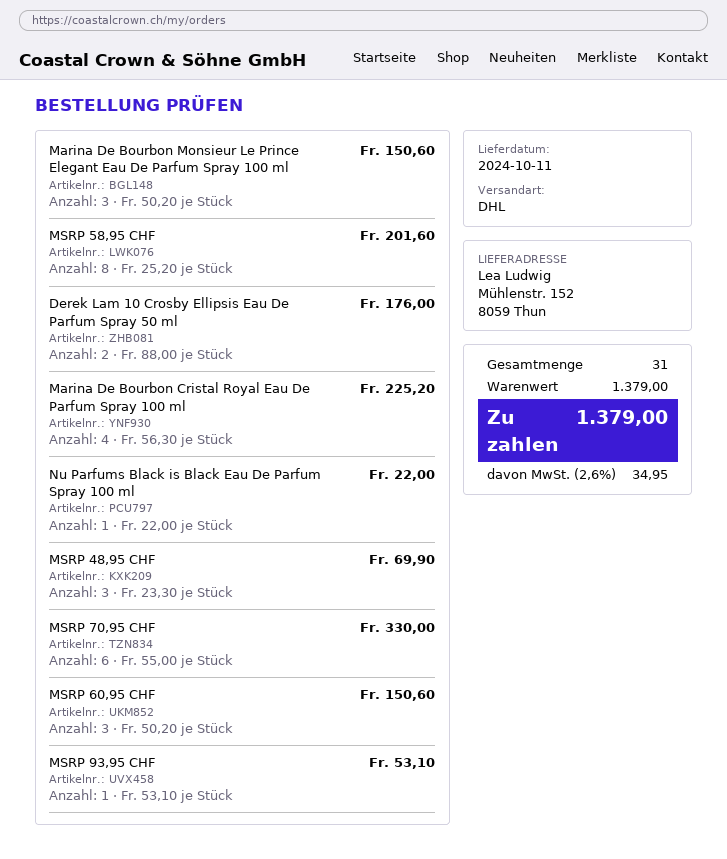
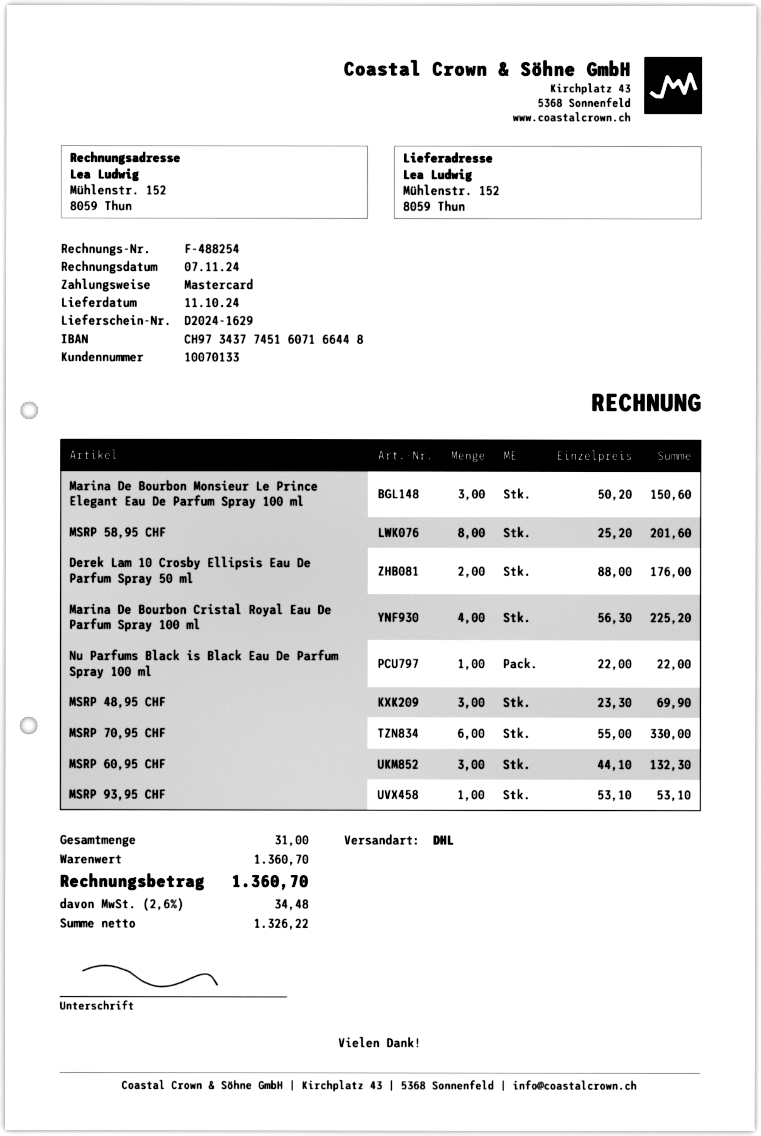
MSRP 60,95 CHF: 3 x 50.20 = 150.60 -> 3 x 44.10 = 132.30
subtotal: 1379.00 -> 1360.70
tax: 2.6% = 34.95 -> 2.6% = 34.48
total: 1379.00 -> 1360.70

